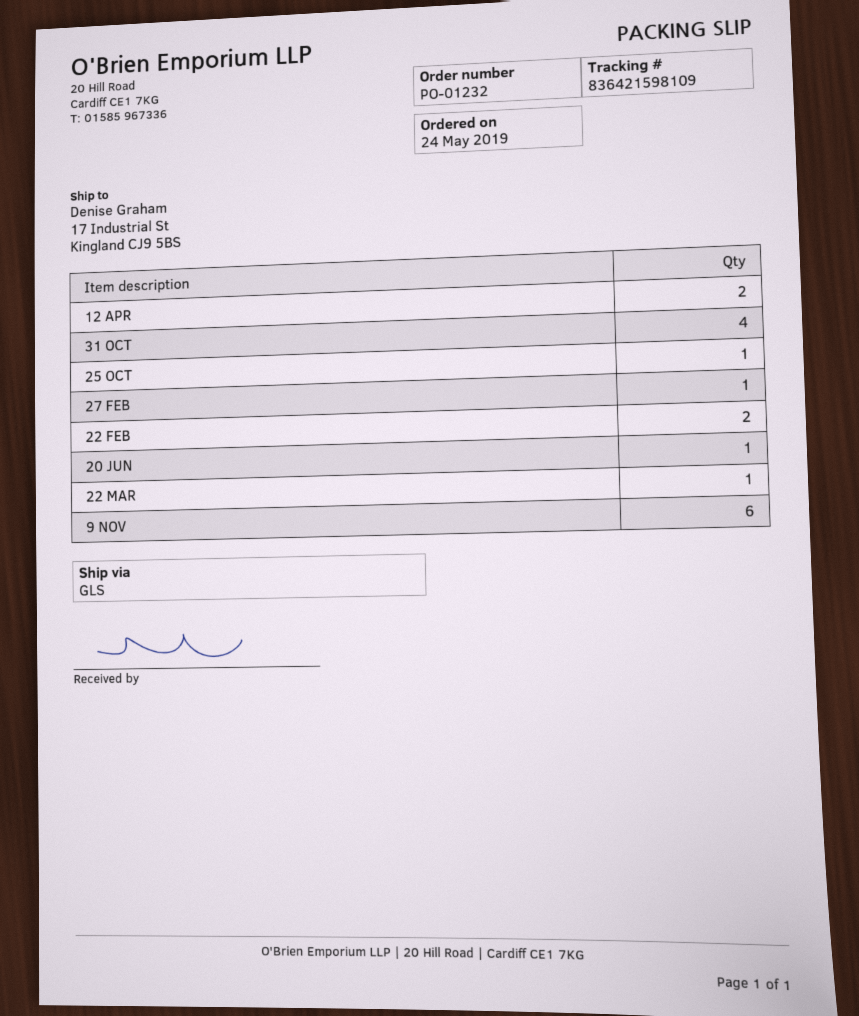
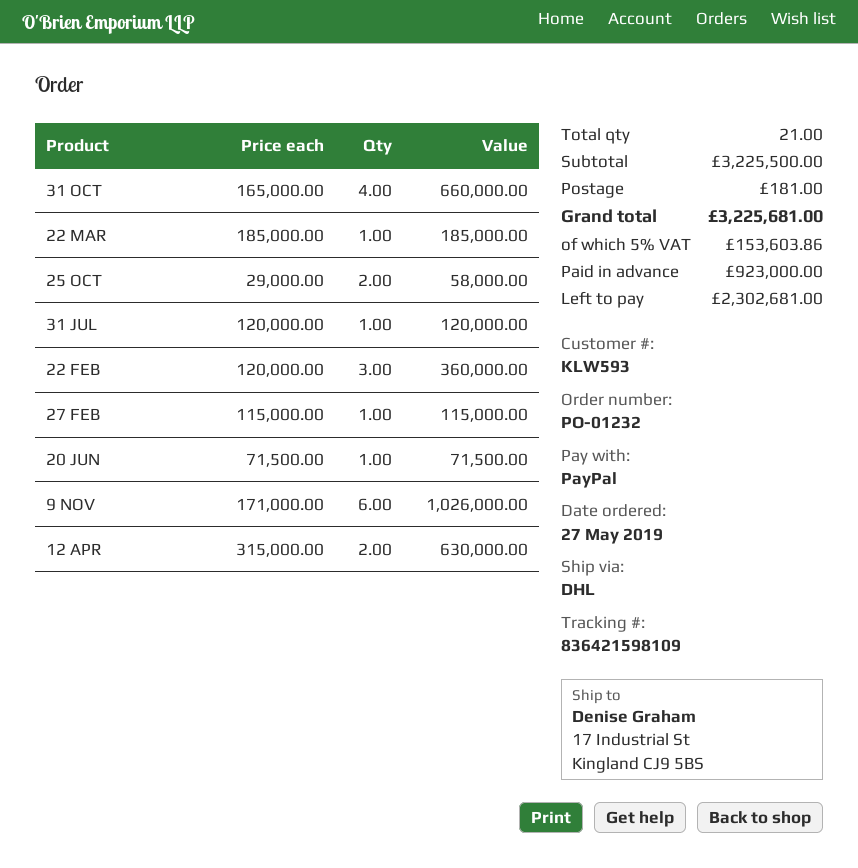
order date: 2019-05-24 -> 2019-05-27
shipping method: GLS -> DHL
25 OCT: 1 -> 2
22 FEB: 2 -> 3
31 JUL: none -> 1

